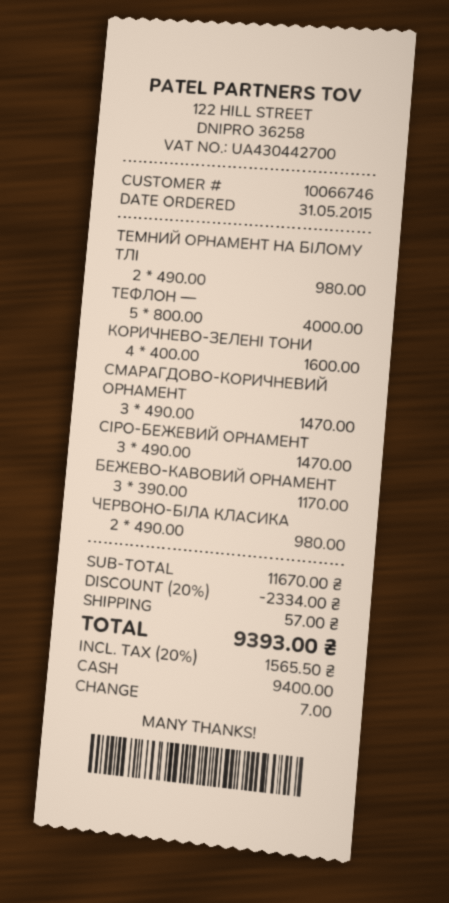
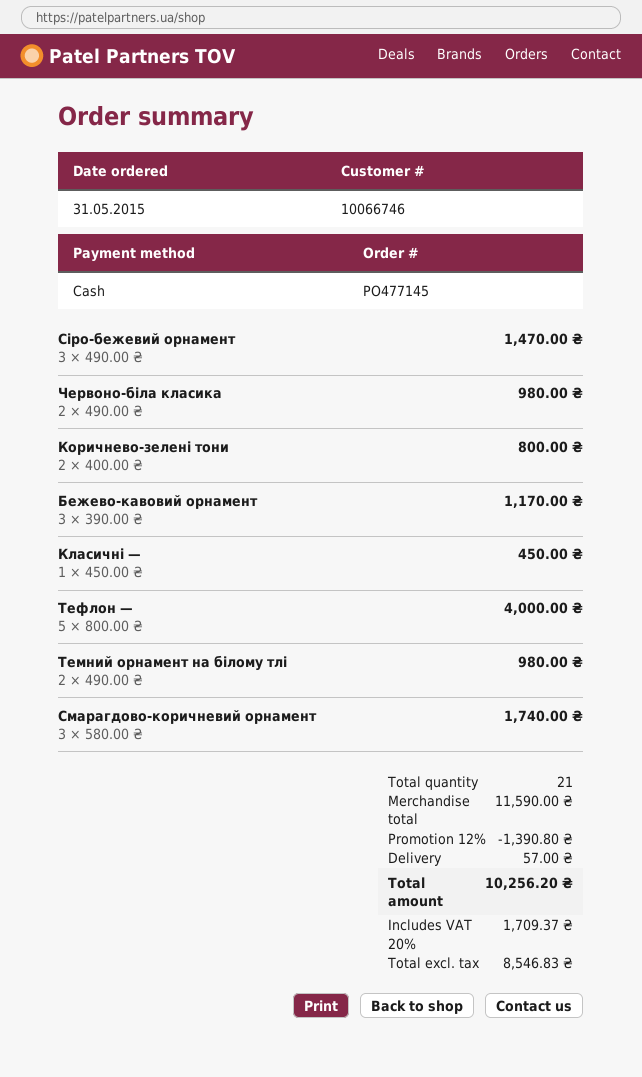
КОРИЧНЕВО-ЗЕЛЕНІ ТОНИ: 4 x 400.00 = 1600.00 -> 2 x 400.00 = 800.00
СМАРАГДОВО-КОРИЧНЕВИЙ ОРНАМЕНТ: 3 x 490.00 = 1470.00 -> 3 x 580.00 = 1740.00
Класичні —: none -> 1 x 450.00 = 450.00
subtotal: 11670.00 -> 11590.00
discount: 20% = 2334.00 -> 12% = 1390.80
tax: 20% = 1565.50 -> 20% = 1709.37
total: 9393.00 -> 10256.20

